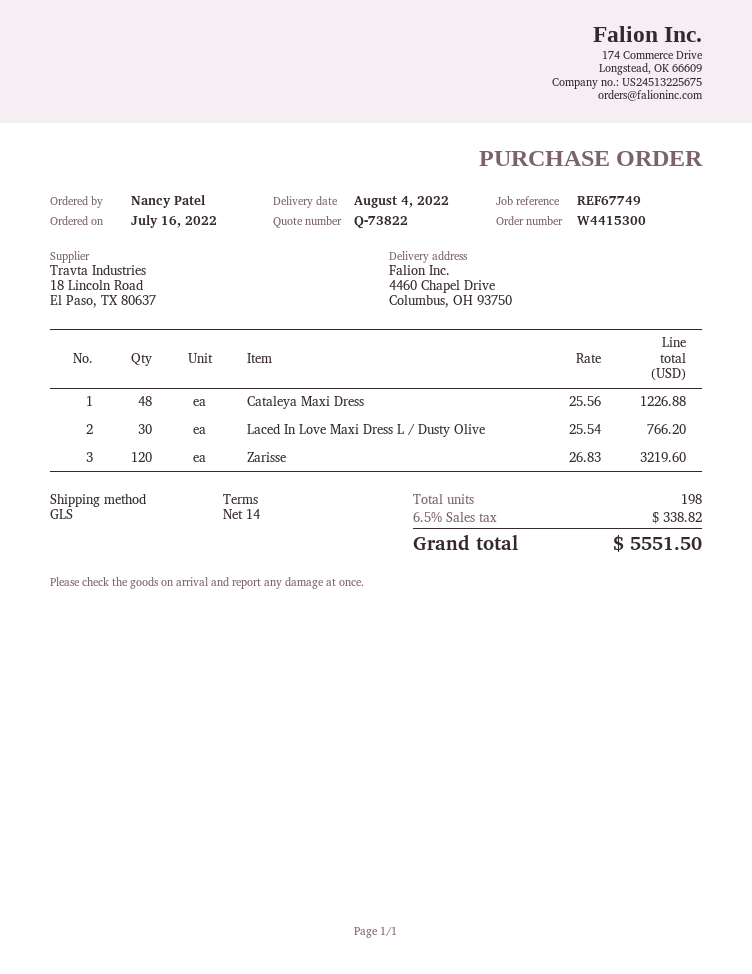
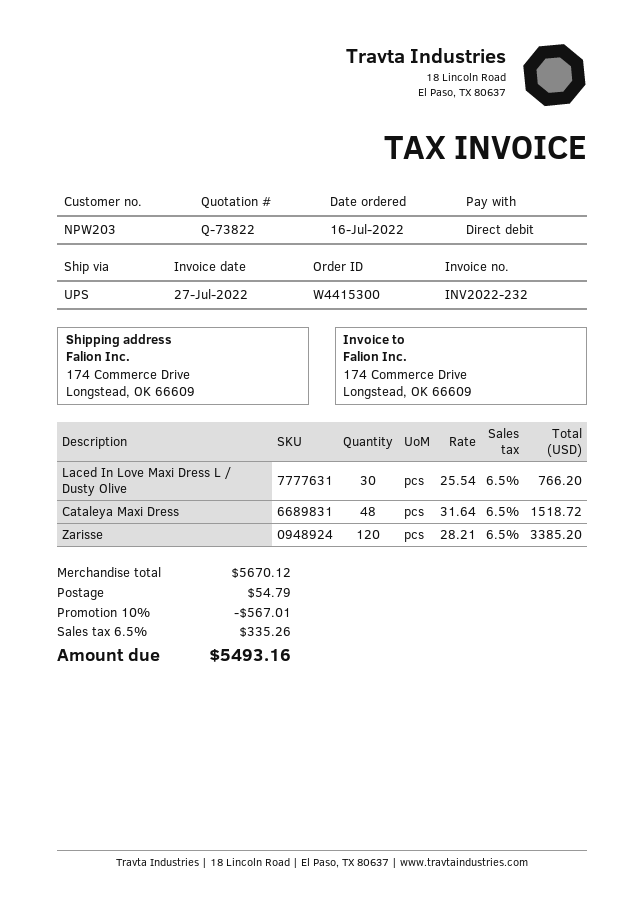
shipping method: GLS -> UPS
ship to: 4460 Chapel Drive, Columbus, OH 93750 -> 174 Commerce Drive, Longstead, OK 66609
Cataleya Maxi Dress: 48 x 25.56 = 1226.88 -> 48 x 31.64 = 1518.72
Zarisse: 120 x 26.83 = 3219.60 -> 120 x 28.21 = 3385.20
discount: none -> 10% = 567.01
shipping: none -> 54.79
tax: 6.5% = 338.82 -> 6.5% = 335.26
total: 5551.50 -> 5493.16

